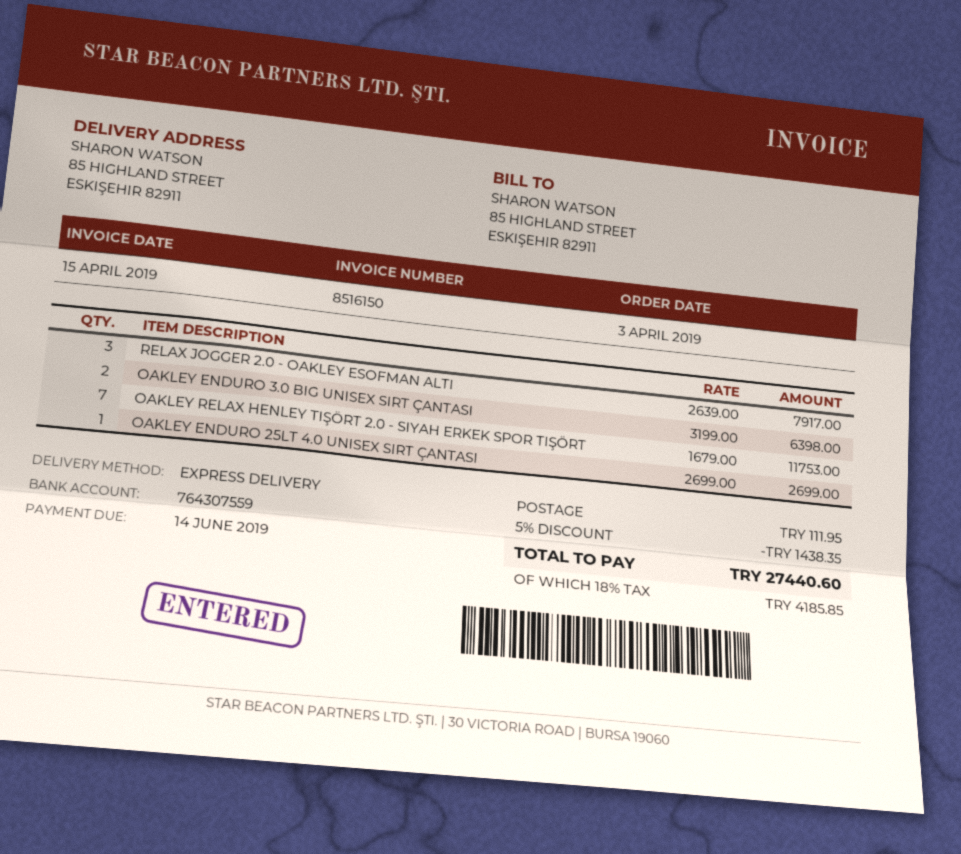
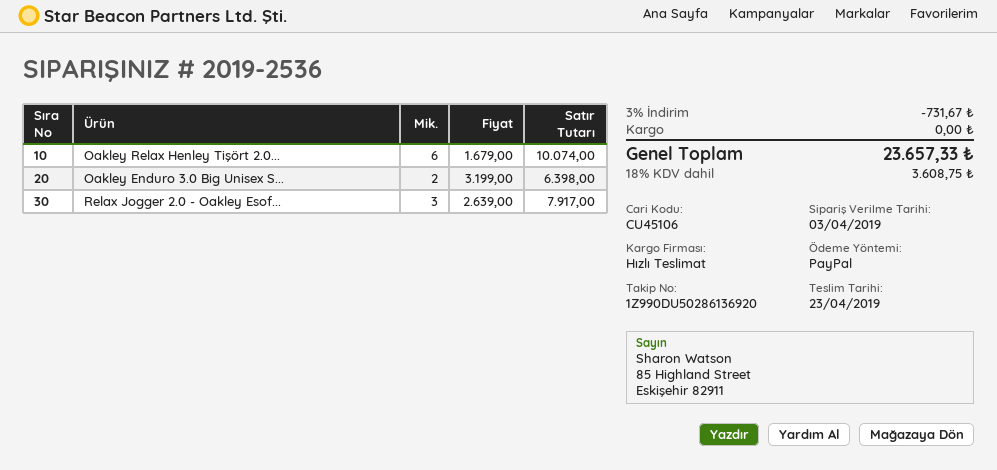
OAKLEY RELAX HENLEY TIŞÖRT 2.0 - SIYAH ERKEK SPOR TIŞÖRT: 7 x 1679.00 = 11753.00 -> 6 x 1679.00 = 10074.00
OAKLEY ENDURO 25LT 4.0 UNISEX SIRT ÇANTASI: 1 x 2699.00 = 2699.00 -> none
discount: 5% = 1438.35 -> 3% = 731.67
shipping: 111.95 -> 0.00
tax: 18% = 4185.85 -> 18% = 3608.75
total: 27440.60 -> 23657.33

